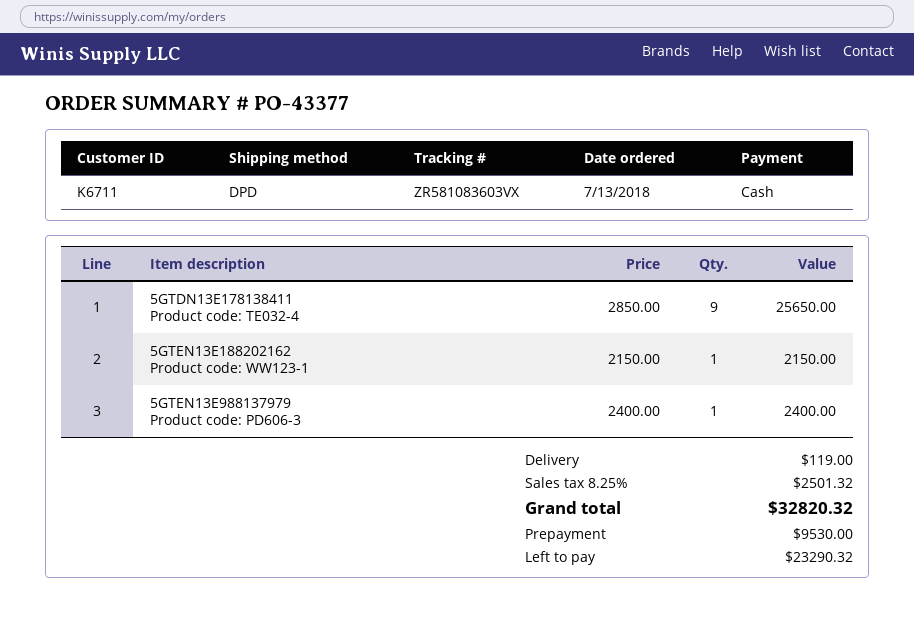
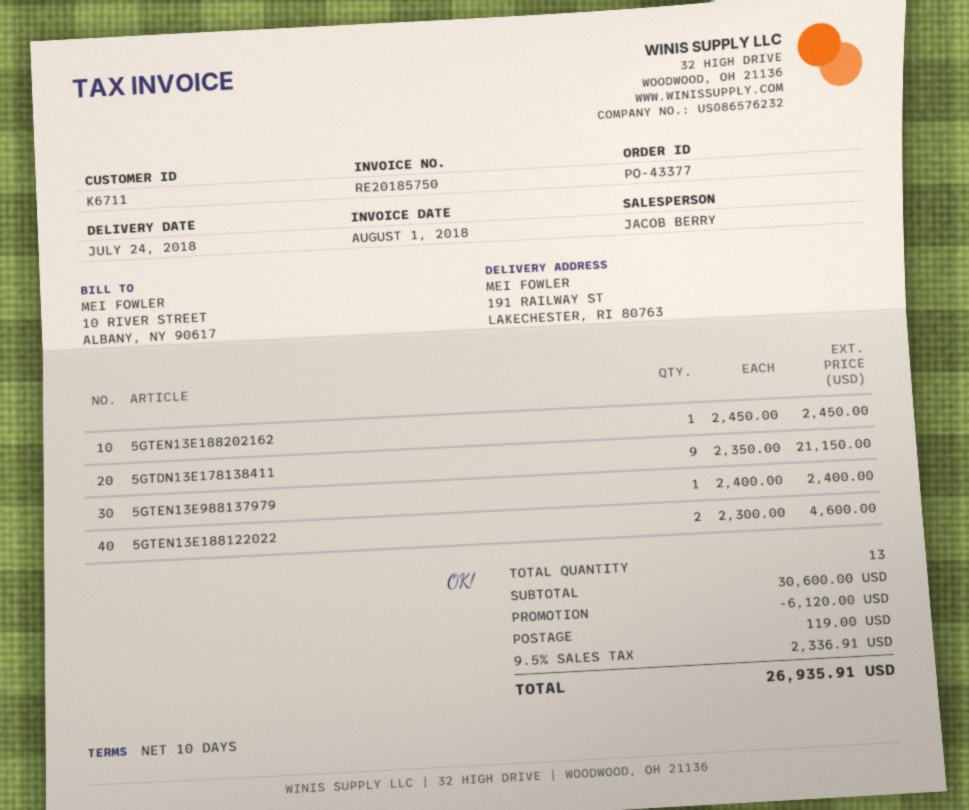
5GTDN13E178138411: 9 x 2850.00 = 25650.00 -> 9 x 2350.00 = 21150.00
5GTEN13E188202162: 1 x 2150.00 = 2150.00 -> 1 x 2450.00 = 2450.00
5GTEN13E188122022: none -> 2 x 2300.00 = 4600.00
discount: none -> 6120.00
tax: 8.25% = 2501.32 -> 9.5% = 2336.91
total: 32820.32 -> 26935.91

